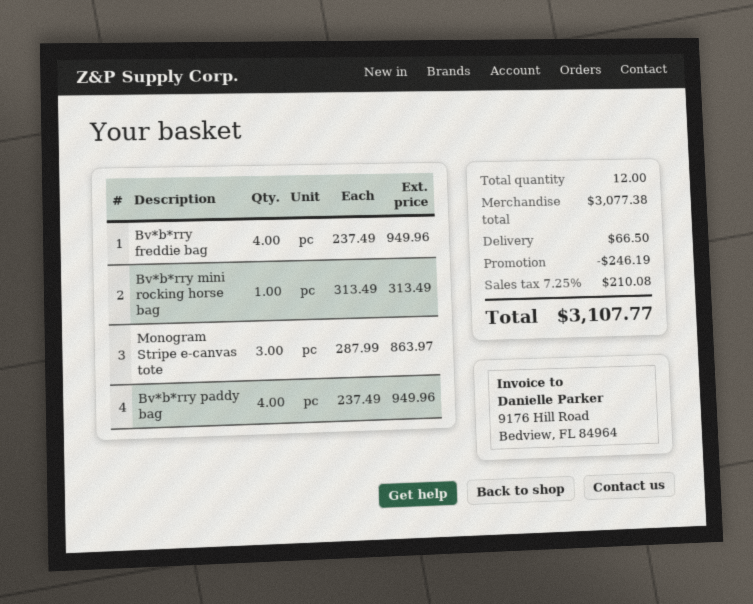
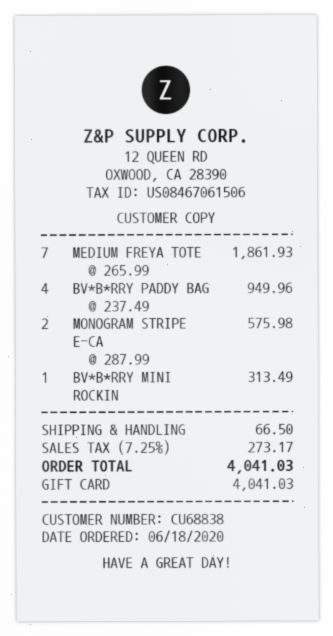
Bv*b*rry freddie bag: 4 x 237.49 = 949.96 -> none
Monogram Stripe e-canvas tote: 3 x 287.99 = 863.97 -> 2 x 287.99 = 575.98
MEDIUM FREYA TOTE: none -> 7 x 265.99 = 1861.93
discount: 246.19 -> none
tax: 7.25% = 210.08 -> 7.25% = 273.17
total: 3107.77 -> 4041.03

